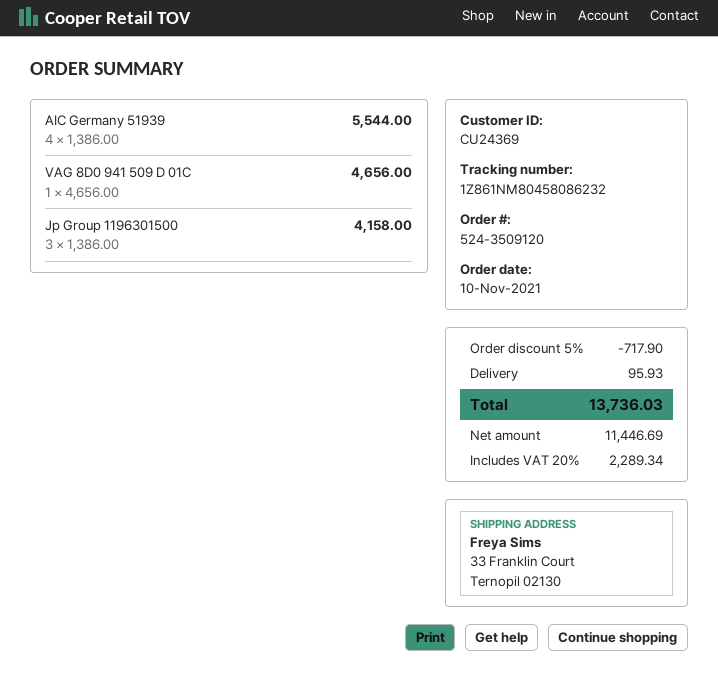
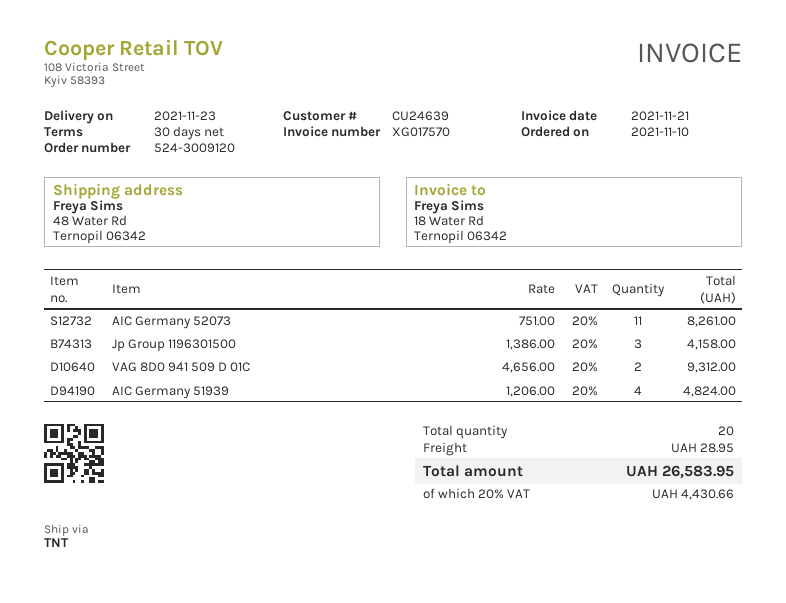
order number: 524-3509120 -> 524-3009120
customer number: CU24369 -> CU24639
ship to: 33 Franklin Court, Ternopil 02130 -> 48 Water Rd, Ternopil 06342
AIC Germany 51939: 4 x 1386.00 = 5544.00 -> 4 x 1206.00 = 4824.00
VAG 8D0 941 509 D 01C: 1 x 4656.00 = 4656.00 -> 2 x 4656.00 = 9312.00
AIC Germany 52073: none -> 11 x 751.00 = 8261.00
discount: 5% = 717.90 -> none
shipping: 95.93 -> 28.95
tax: 20% = 2289.34 -> 20% = 4430.66
total: 13736.03 -> 26583.95

